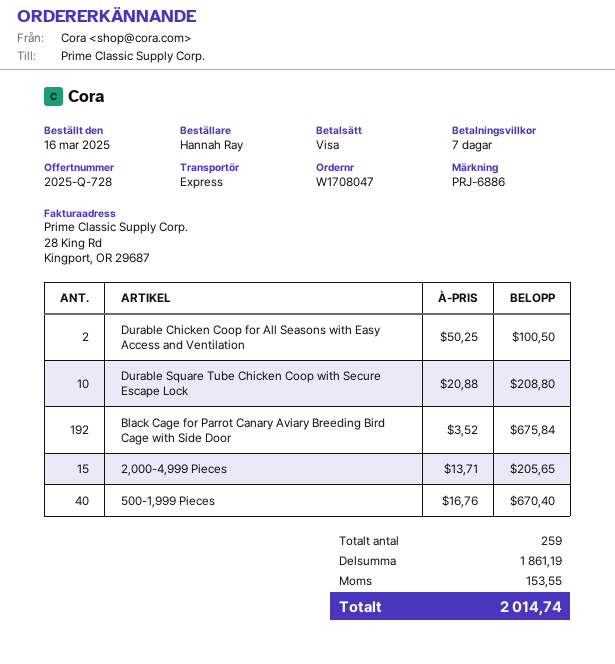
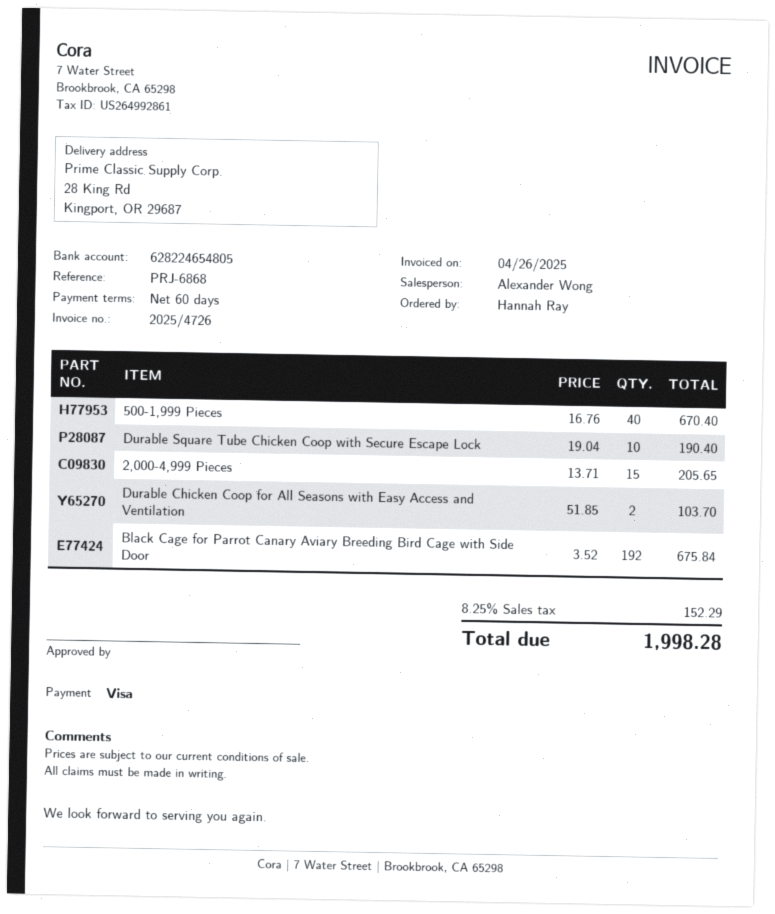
payment terms: 7 days -> 60 days
reference: PRJ-6886 -> PRJ-6868
Durable Chicken Coop for All Seasons with Easy Access and Ventilation: 2 x 50.25 = 100.50 -> 2 x 51.85 = 103.70
Durable Square Tube Chicken Coop with Secure Escape Lock: 10 x 20.88 = 208.80 -> 10 x 19.04 = 190.40
tax: 153.55 -> 152.29
total: 2014.74 -> 1998.28

